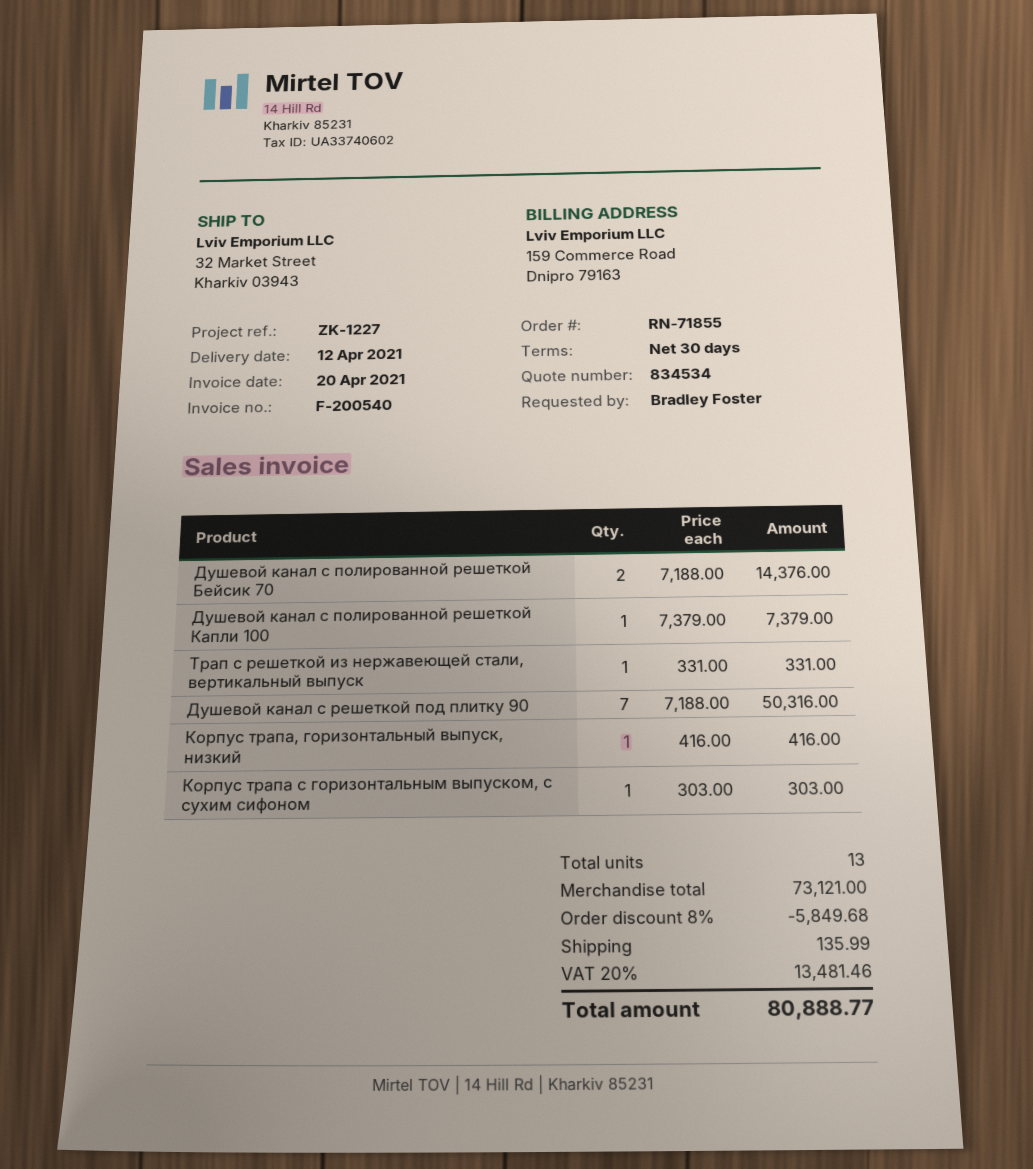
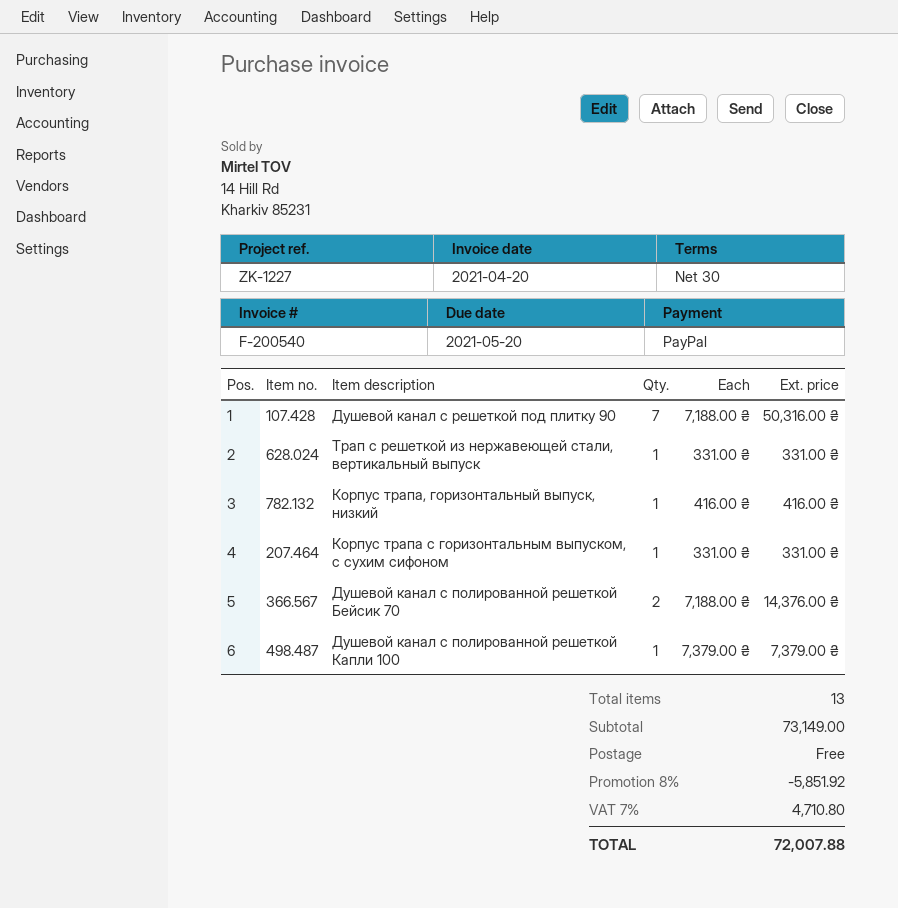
Корпус трапа c горизонтальным выпуском, с сухим сифоном: 1 x 303.00 = 303.00 -> 1 x 331.00 = 331.00
subtotal: 73121.00 -> 73149.00
discount: 8% = 5849.68 -> 8% = 5851.92
shipping: 135.99 -> 0.00
tax: 20% = 13481.46 -> 7% = 4710.80
total: 80888.77 -> 72007.88

